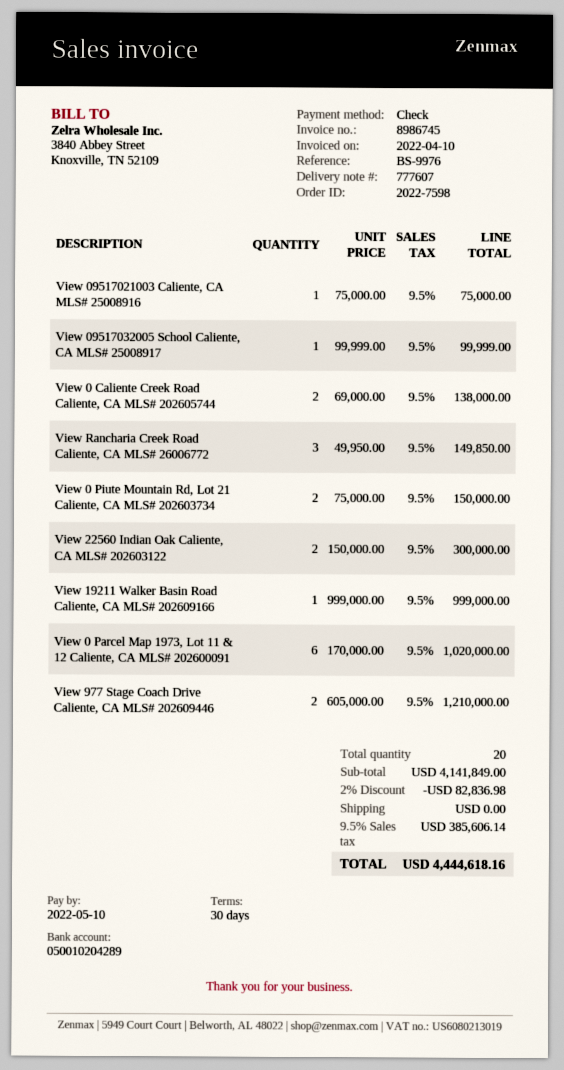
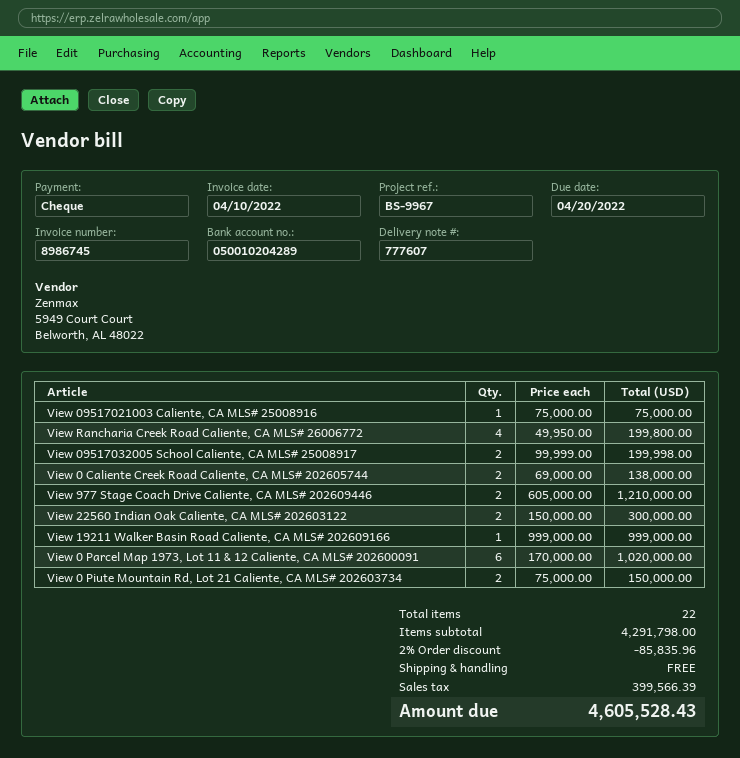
due date: 2022-05-10 -> 2022-04-20
reference: BS-9976 -> BS-9967
View 09517032005 School Caliente, CA MLS# 25008917: 1 x 99999.00 = 99999.00 -> 2 x 99999.00 = 199998.00
View Rancharia Creek Road Caliente, CA MLS# 26006772: 3 x 49950.00 = 149850.00 -> 4 x 49950.00 = 199800.00
total quantity: 20 -> 22
subtotal: 4141849.00 -> 4291798.00
discount: 2% = 82836.98 -> 2% = 85835.96
tax: 385606.14 -> 399566.39
total: 4444618.16 -> 4605528.43

